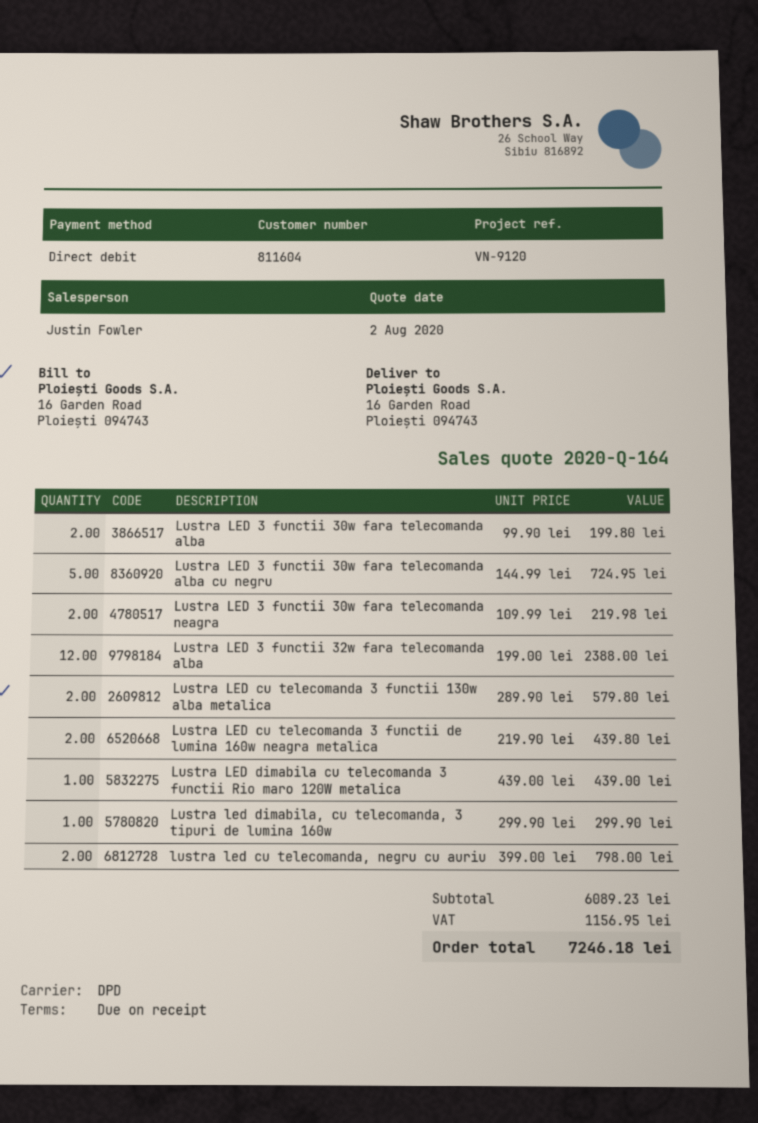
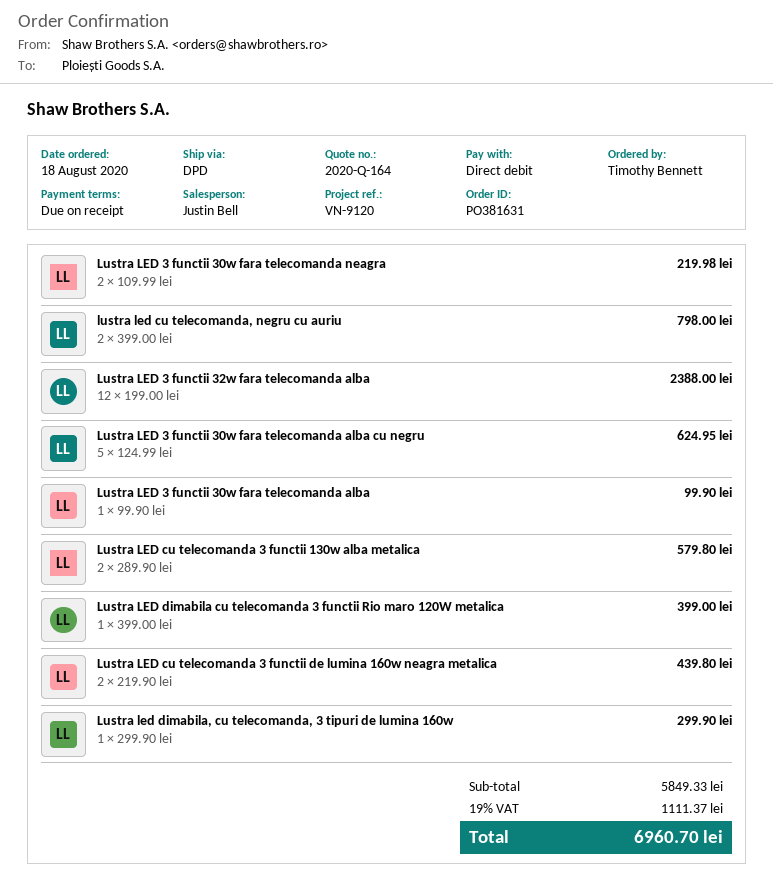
sales rep: Justin Fowler -> Justin Bell
Lustra LED 3 functii 30w fara telecomanda alba: 2 x 99.90 = 199.80 -> 1 x 99.90 = 99.90
Lustra LED 3 functii 30w fara telecomanda alba cu negru: 5 x 144.99 = 724.95 -> 5 x 124.99 = 624.95
Lustra LED dimabila cu telecomanda 3 functii Rio maro 120W metalica: 1 x 439.00 = 439.00 -> 1 x 399.00 = 399.00
subtotal: 6089.23 -> 5849.33
tax: 1156.95 -> 1111.37
total: 7246.18 -> 6960.70

